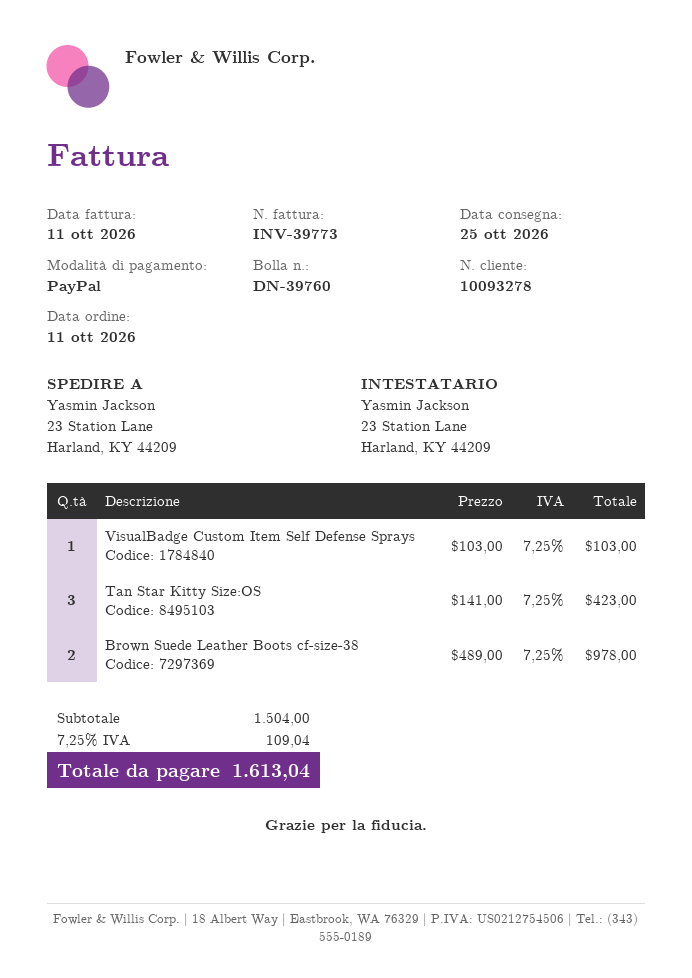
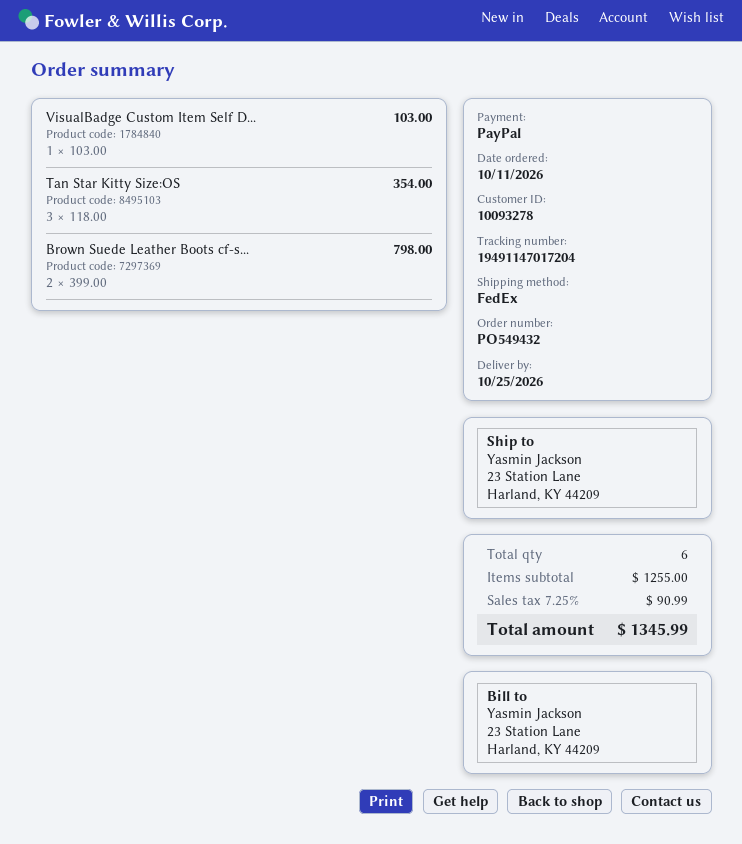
Tan Star Kitty Size:OS: 3 x 141.00 = 423.00 -> 3 x 118.00 = 354.00
Brown Suede Leather Boots cf-size-38: 2 x 489.00 = 978.00 -> 2 x 399.00 = 798.00
subtotal: 1504.00 -> 1255.00
tax: 7.25% = 109.04 -> 7.25% = 90.99
total: 1613.04 -> 1345.99

